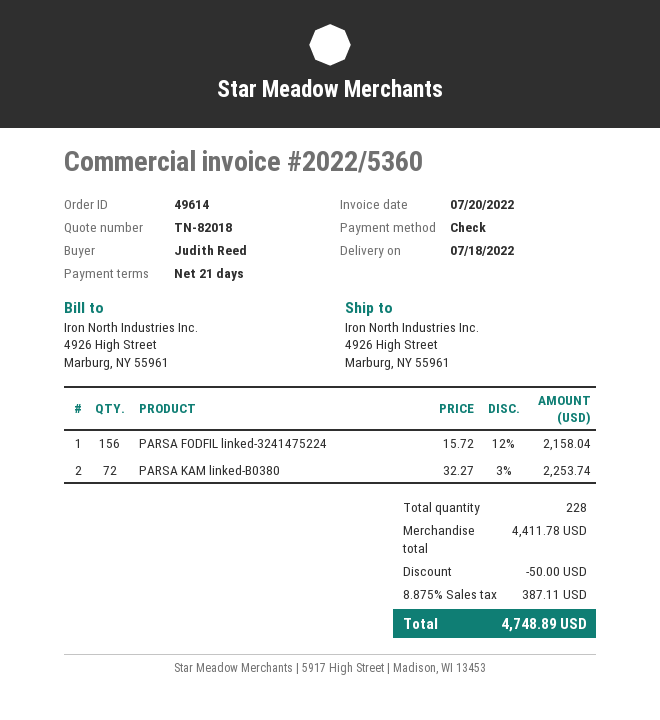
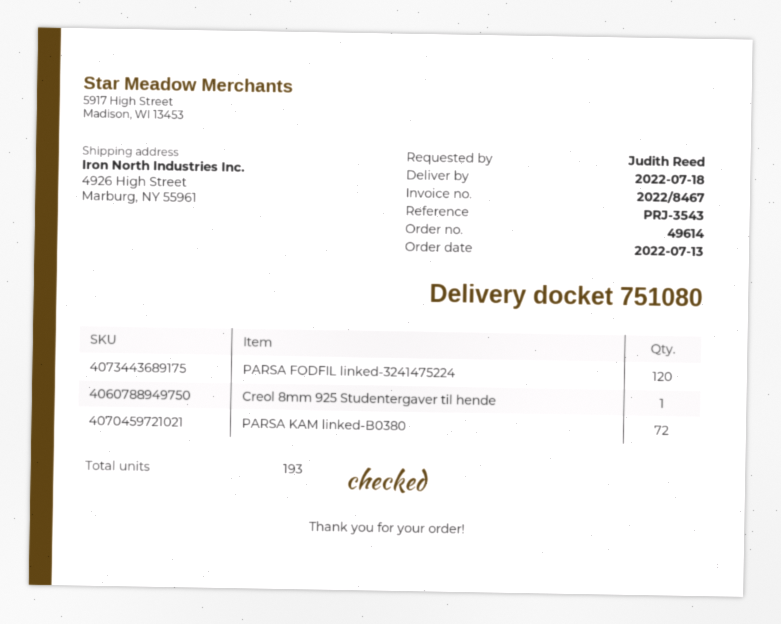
invoice number: 2022/5360 -> 2022/8467
PARSA FODFIL linked-3241475224: 156 -> 120
Creol 8mm 925 Studentergaver til hende: none -> 1
total quantity: 228 -> 193

